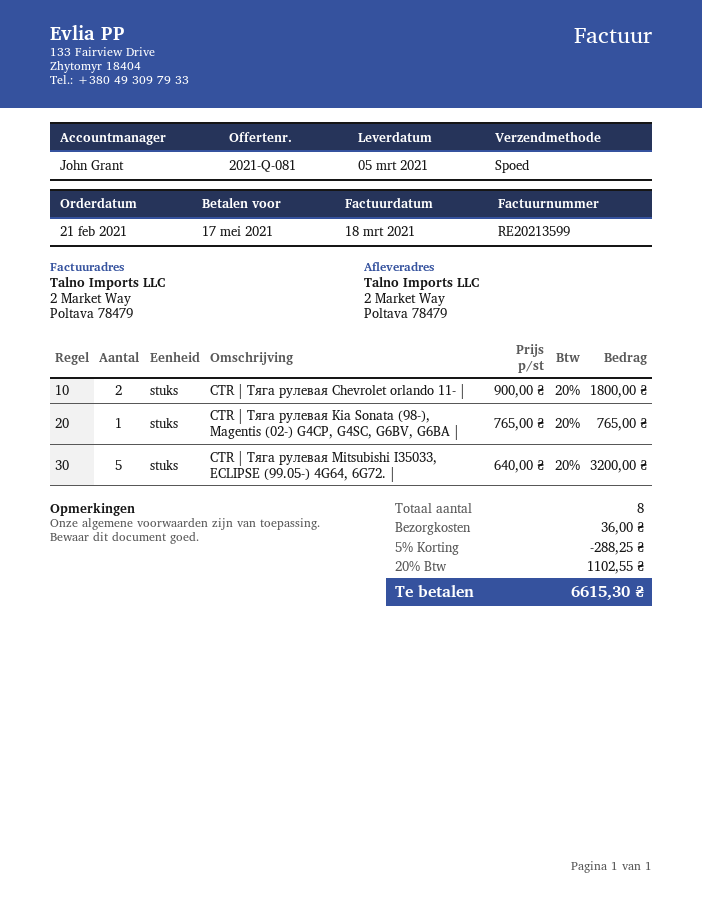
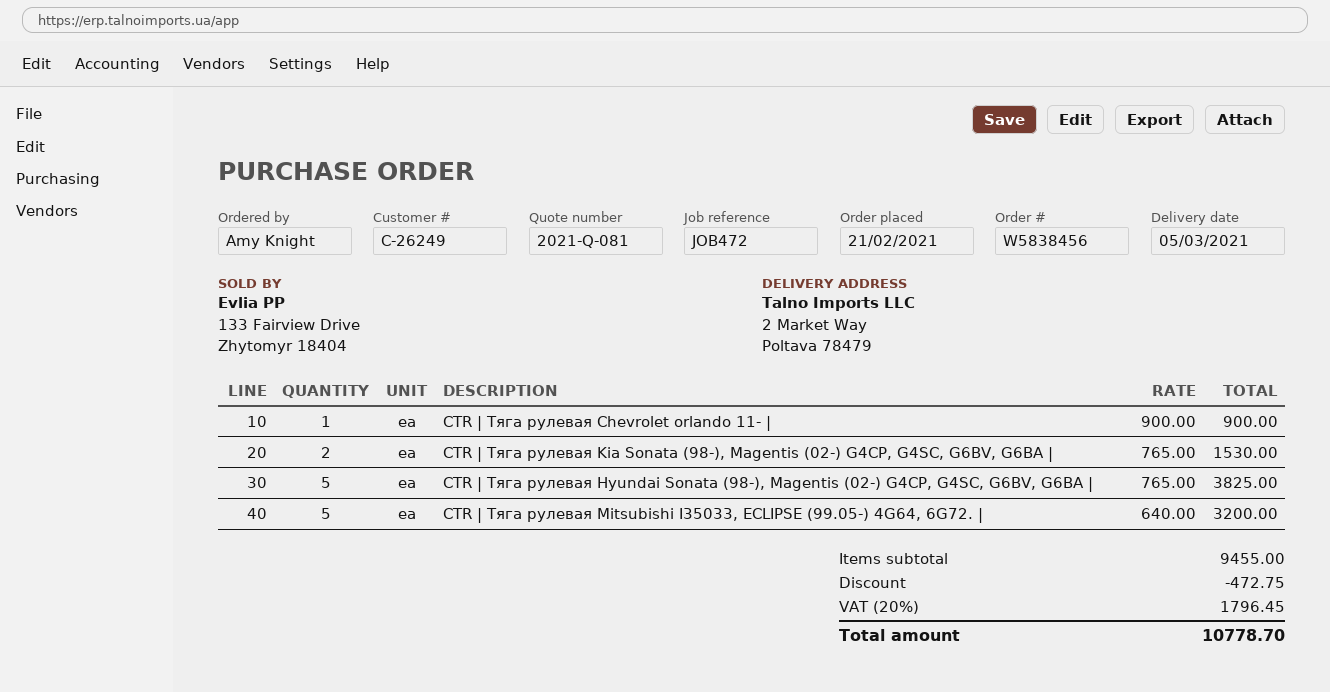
CTR | Тяга рулевая Chevrolet orlando 11- |: 2 x 900.00 = 1800.00 -> 1 x 900.00 = 900.00
CTR | Тяга рулевая Kia Sonata (98-), Magentis (02-) G4CP, G4SC, G6BV, G6BA |: 1 x 765.00 = 765.00 -> 2 x 765.00 = 1530.00
CTR | Тяга рулевая Hyundai Sonata (98-), Magentis (02-) G4CP, G4SC, G6BV, G6BA |: none -> 5 x 765.00 = 3825.00
discount: 288.25 -> 472.75
shipping: 36.00 -> none
tax: 20% = 1102.55 -> 20% = 1796.45
total: 6615.30 -> 10778.70

